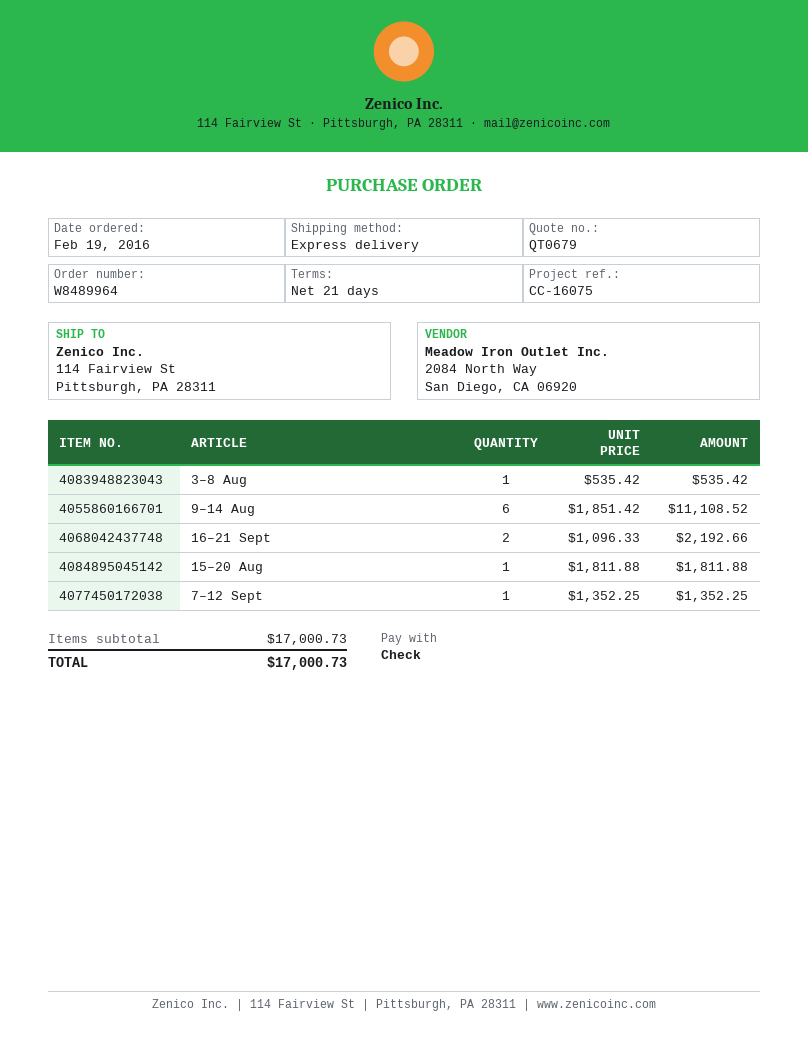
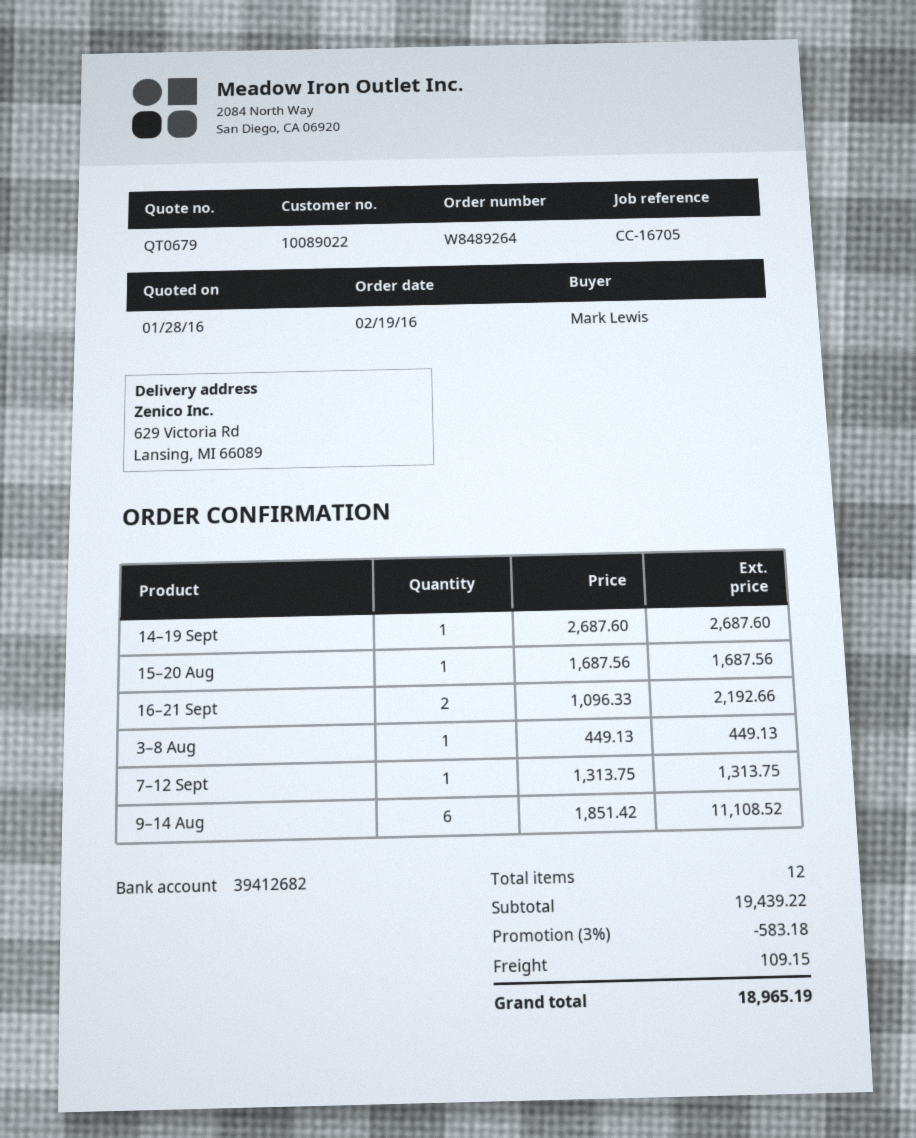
order number: W8489964 -> W8489264
reference: CC-16075 -> CC-16705
ship to: 114 Fairview St, Pittsburgh, PA 28311 -> 629 Victoria Rd, Lansing, MI 66089
3–8 Aug: 1 x 535.42 = 535.42 -> 1 x 449.13 = 449.13
15–20 Aug: 1 x 1811.88 = 1811.88 -> 1 x 1687.56 = 1687.56
7–12 Sept: 1 x 1352.25 = 1352.25 -> 1 x 1313.75 = 1313.75
14–19 Sept: none -> 1 x 2687.60 = 2687.60
subtotal: 17000.73 -> 19439.22
discount: none -> 3% = 583.18
shipping: none -> 109.15
total: 17000.73 -> 18965.19

